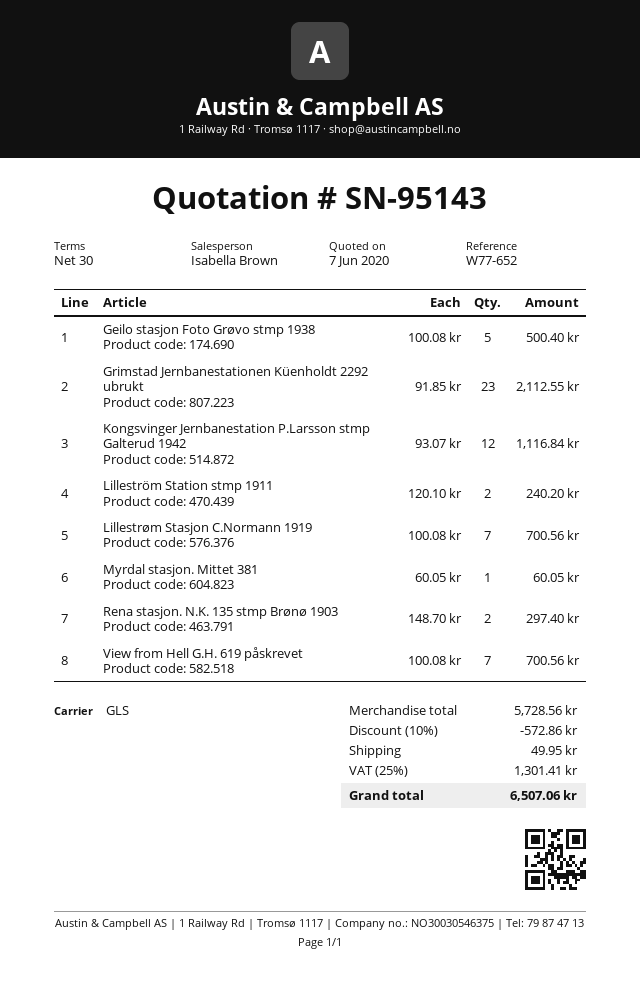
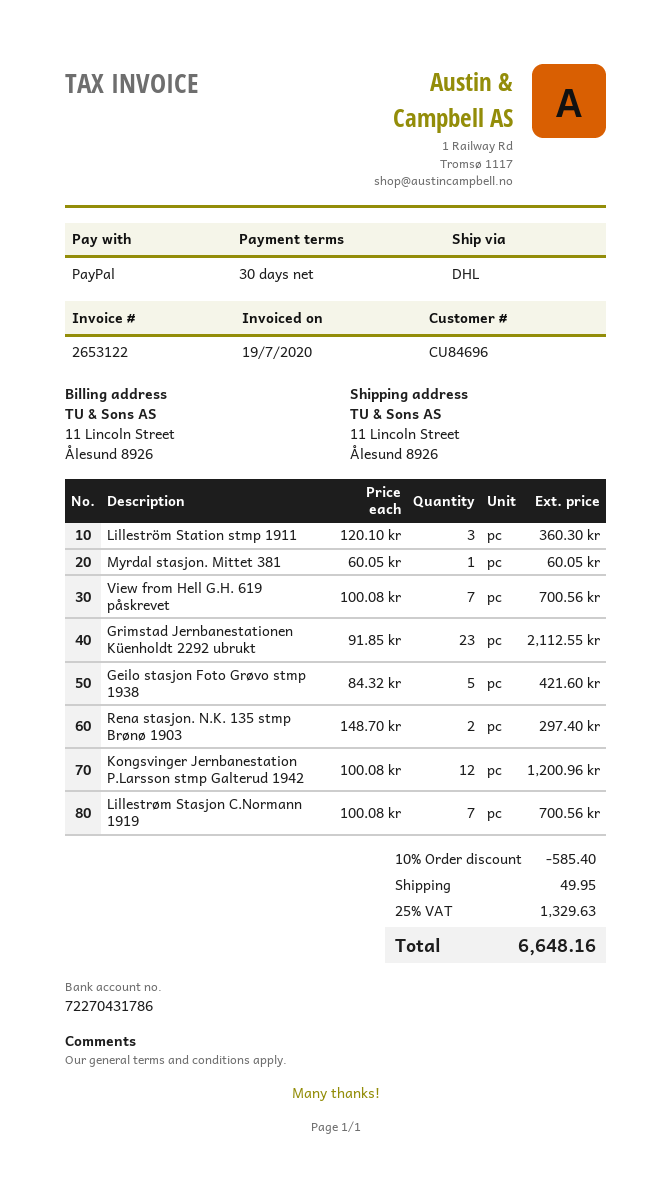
shipping method: GLS -> DHL
Geilo stasjon Foto Grøvo stmp 1938: 5 x 100.08 = 500.40 -> 5 x 84.32 = 421.60
Kongsvinger Jernbanestation P.Larsson stmp Galterud 1942: 12 x 93.07 = 1116.84 -> 12 x 100.08 = 1200.96
Lilleström Station stmp 1911: 2 x 120.10 = 240.20 -> 3 x 120.10 = 360.30
discount: 10% = 572.86 -> 10% = 585.40
tax: 25% = 1301.41 -> 25% = 1329.63
total: 6507.06 -> 6648.16

